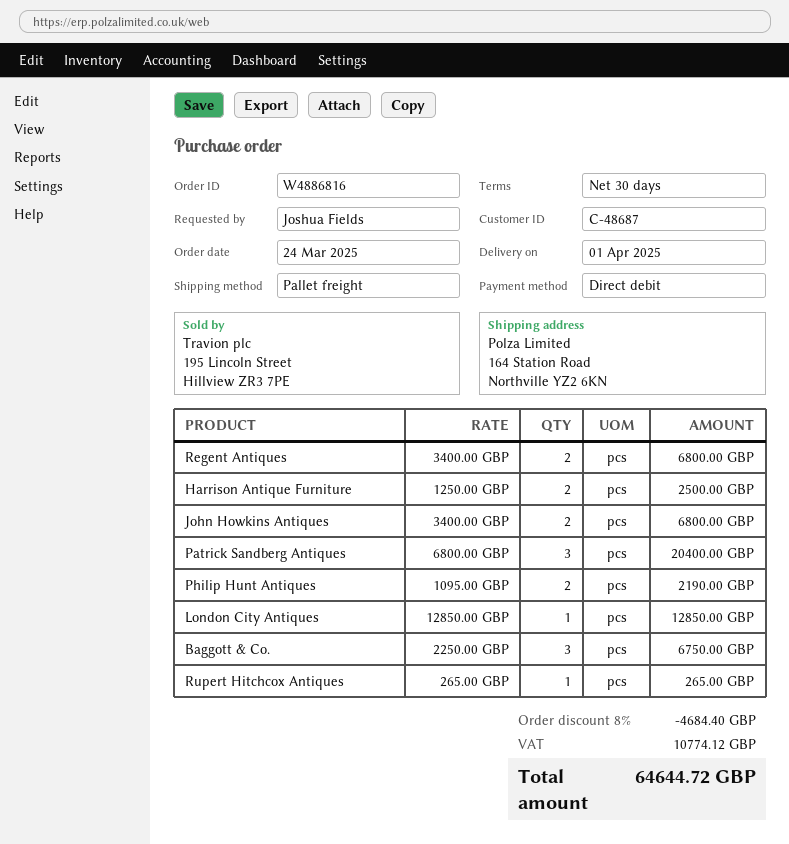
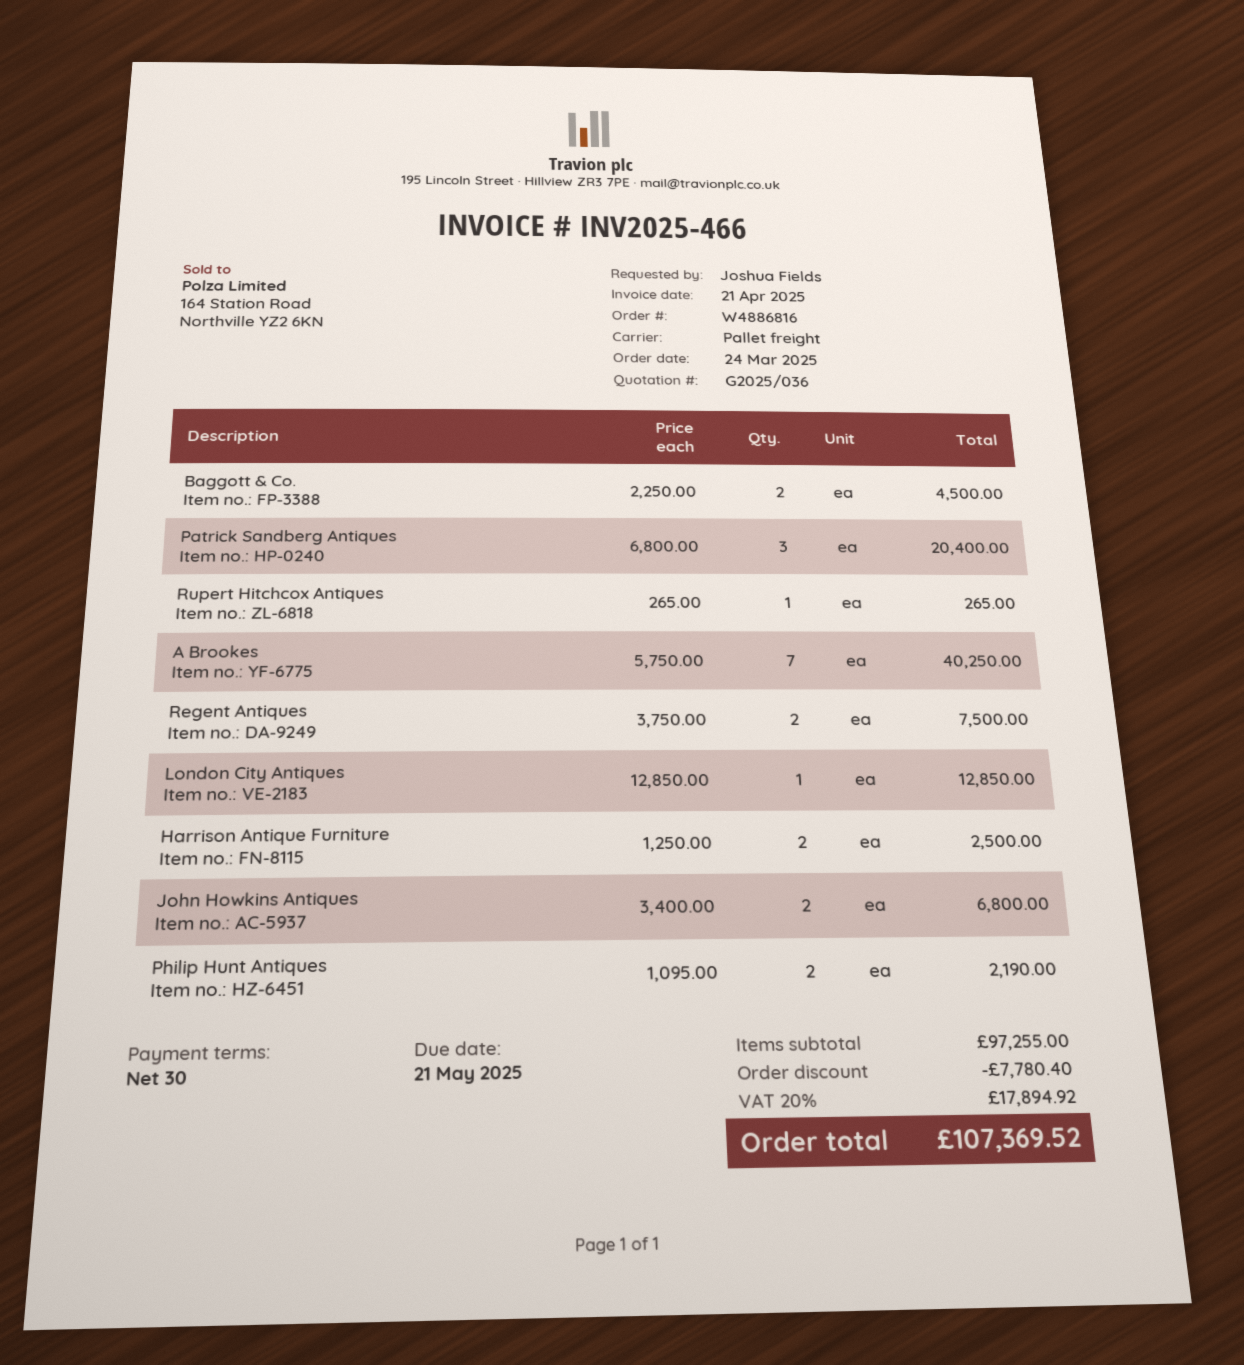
Regent Antiques: 2 x 3400.00 = 6800.00 -> 2 x 3750.00 = 7500.00
Baggott & Co.: 3 x 2250.00 = 6750.00 -> 2 x 2250.00 = 4500.00
A Brookes: none -> 7 x 5750.00 = 40250.00
discount: 4684.40 -> 7780.40
tax: 10774.12 -> 17894.92
total: 64644.72 -> 107369.52

